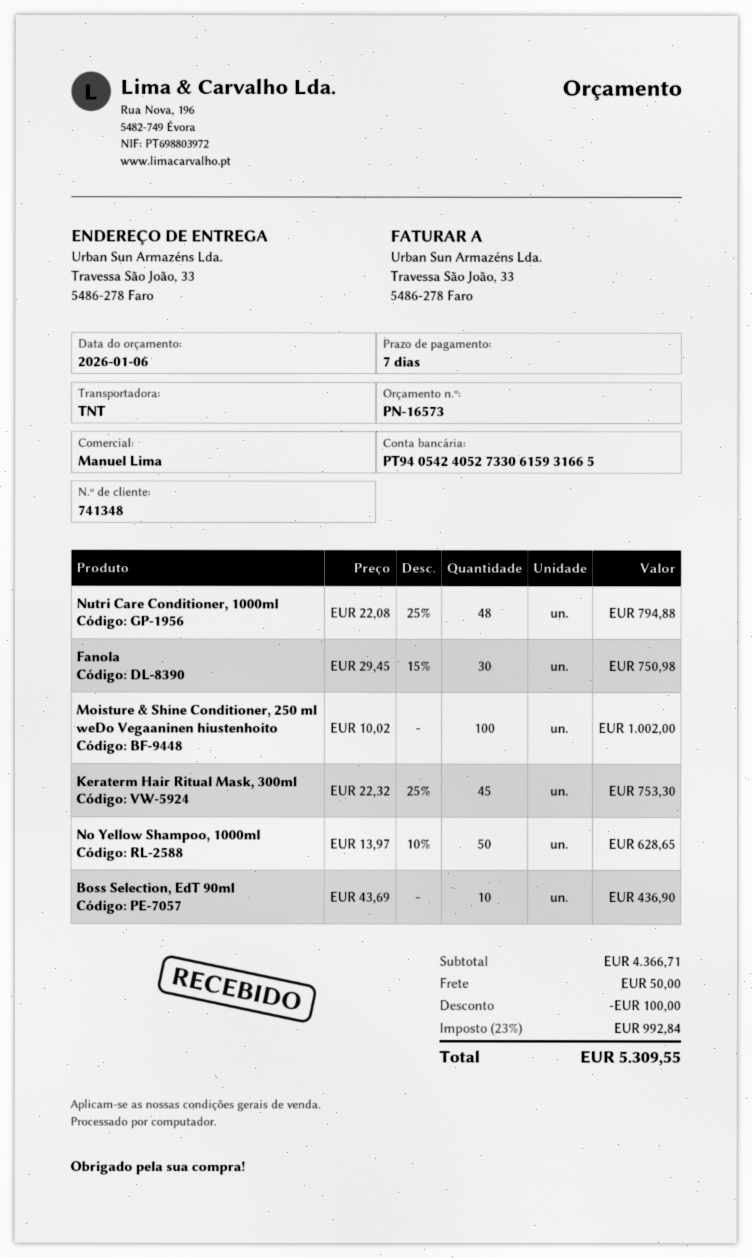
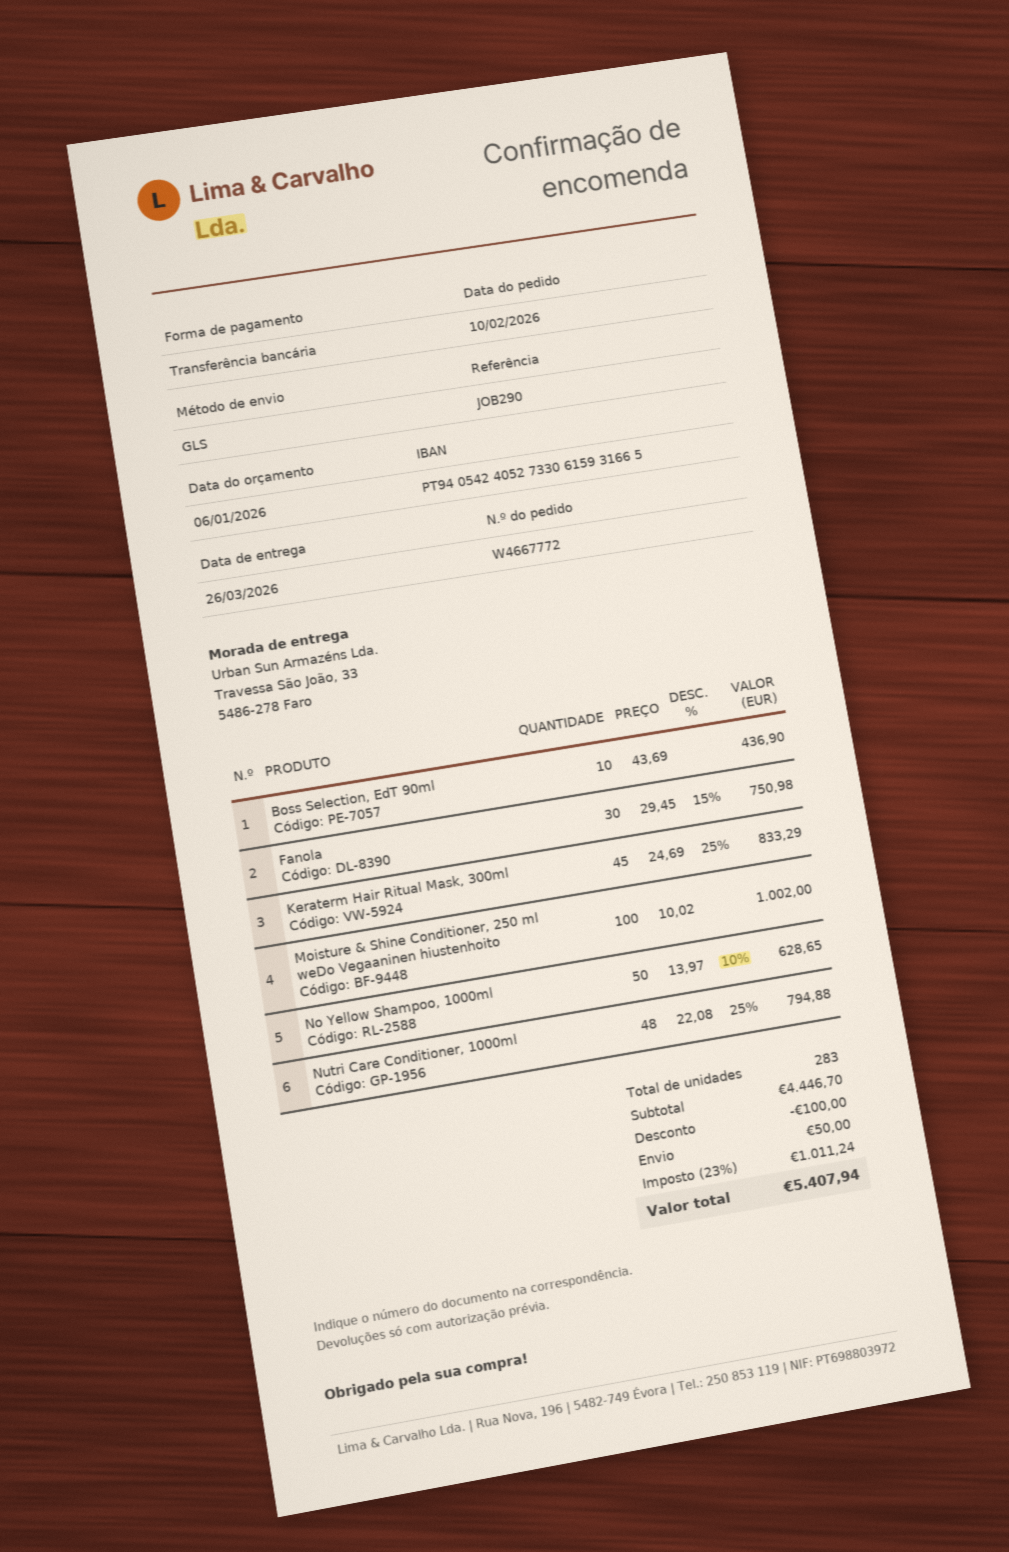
shipping method: TNT -> GLS
Keraterm Hair Ritual Mask, 300ml: 45 x 22.32 - 25% = 753.30 -> 45 x 24.69 - 25% = 833.29
subtotal: 4366.71 -> 4446.70
tax: 23% = 992.84 -> 23% = 1011.24
total: 5309.55 -> 5407.94

